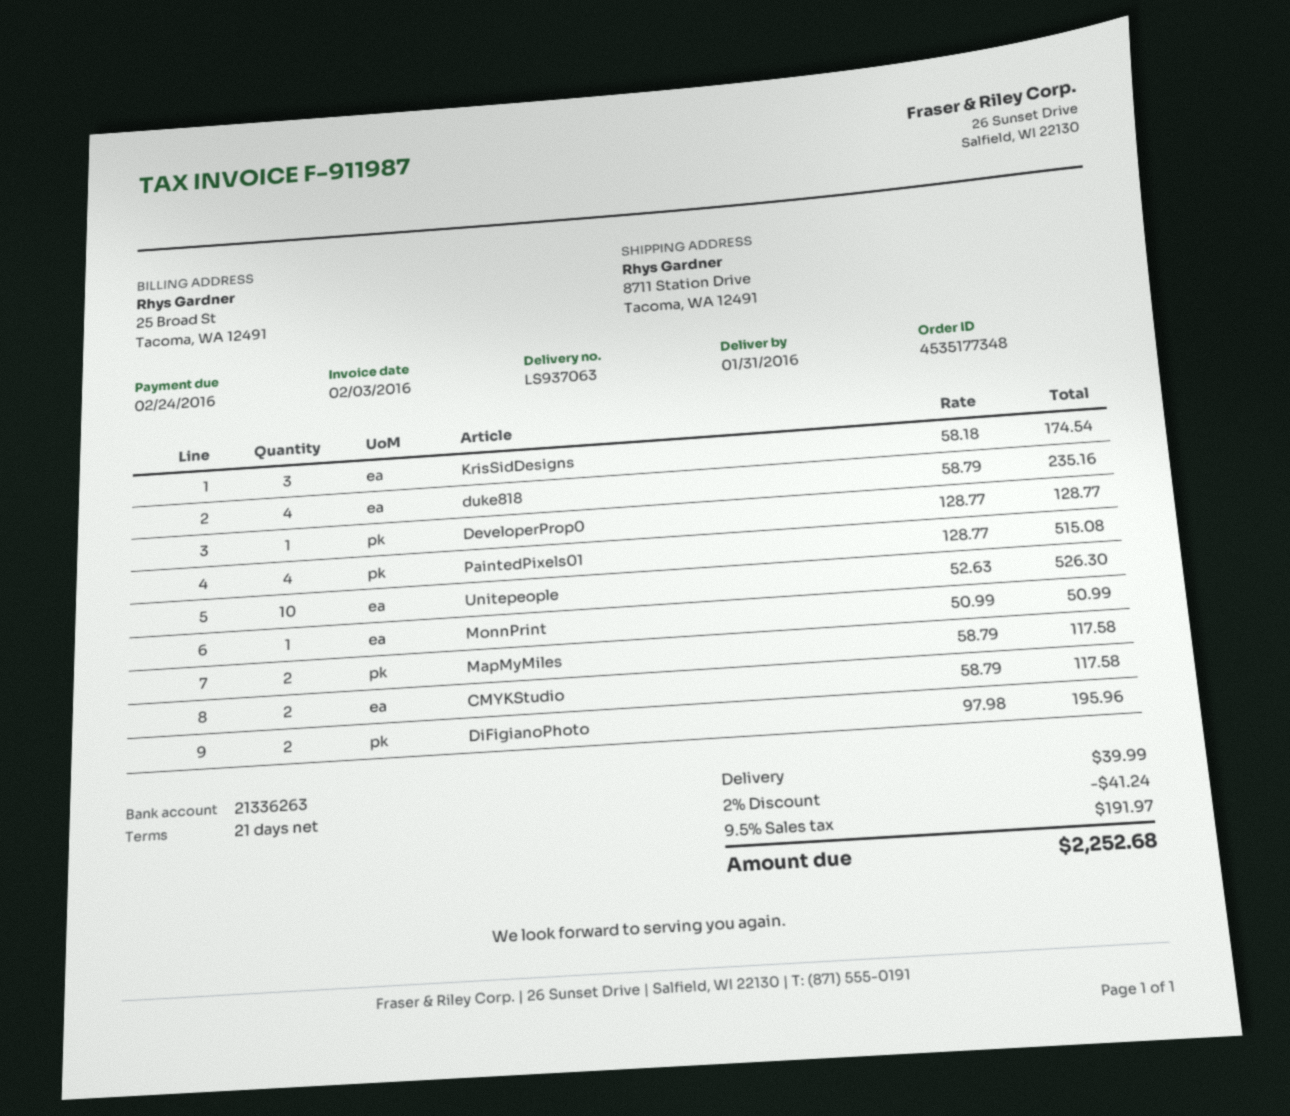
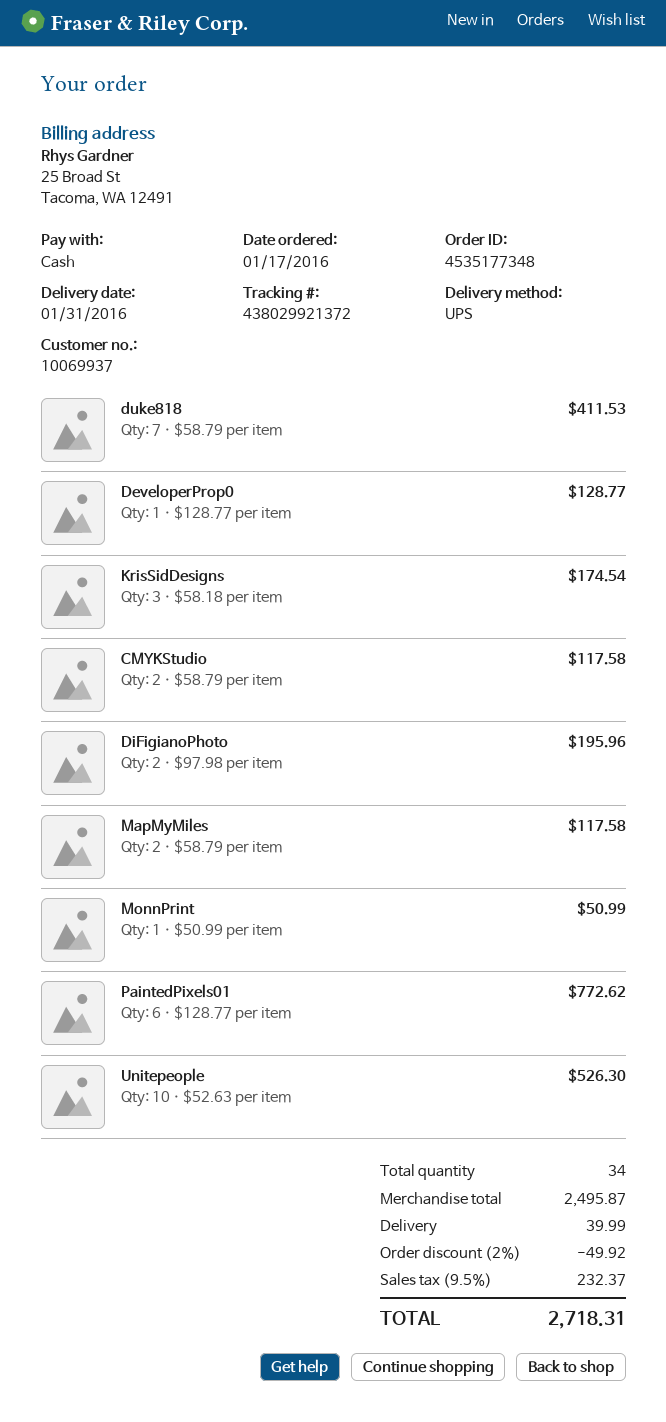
duke818: 4 x 58.79 = 235.16 -> 7 x 58.79 = 411.53
PaintedPixels01: 4 x 128.77 = 515.08 -> 6 x 128.77 = 772.62
discount: 2% = 41.24 -> 2% = 49.92
tax: 9.5% = 191.97 -> 9.5% = 232.37
total: 2252.68 -> 2718.31

